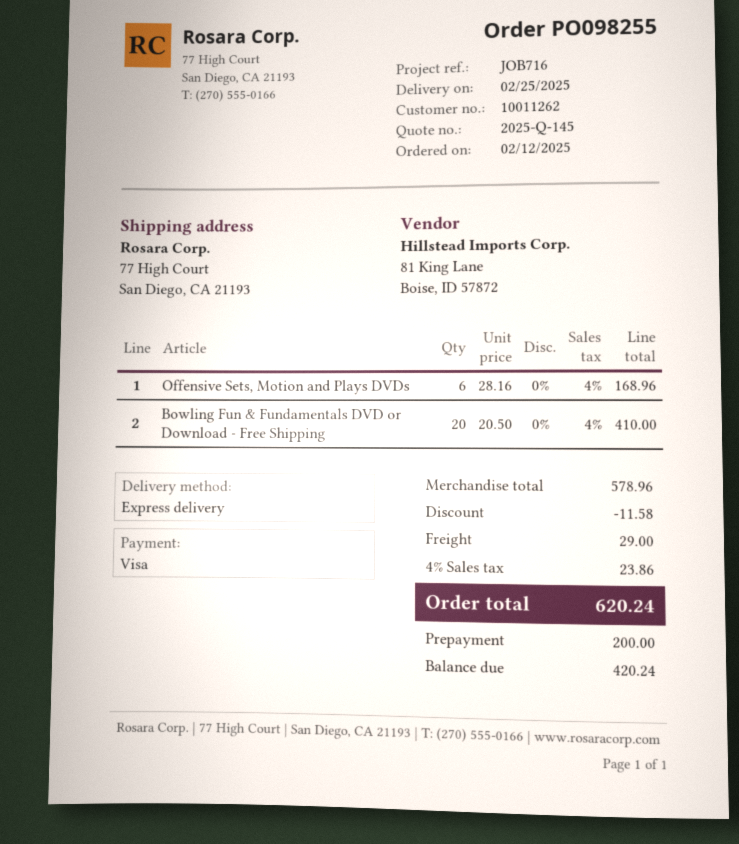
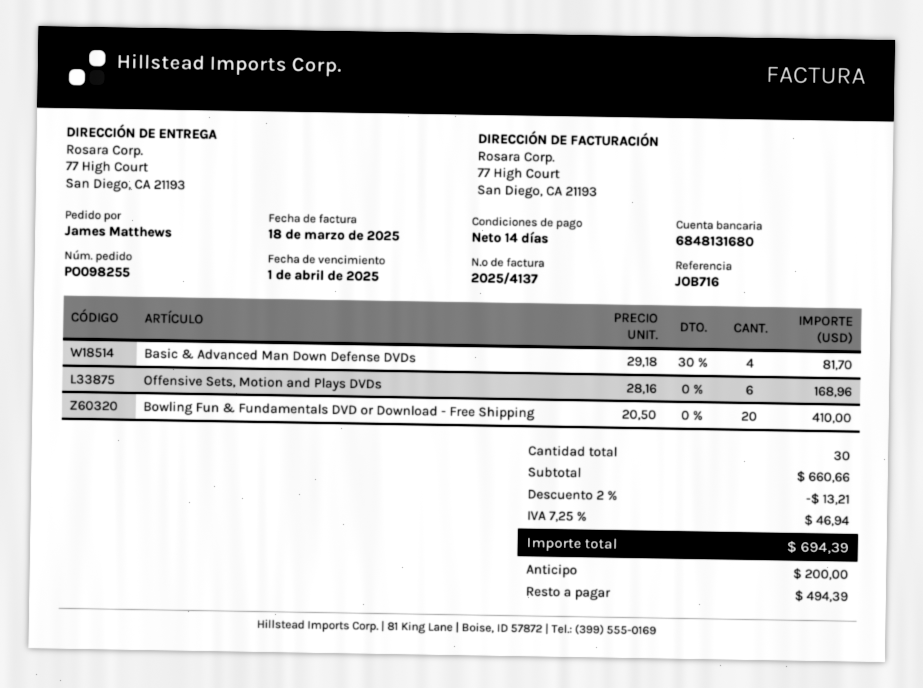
Basic & Advanced Man Down Defense DVDs: none -> 4 x 29.18 - 30% = 81.70
subtotal: 578.96 -> 660.66
discount: 11.58 -> 13.21
shipping: 29.00 -> none
tax: 4% = 23.86 -> 7.25% = 46.94
total: 620.24 -> 694.39
balance: 420.24 -> 494.39

